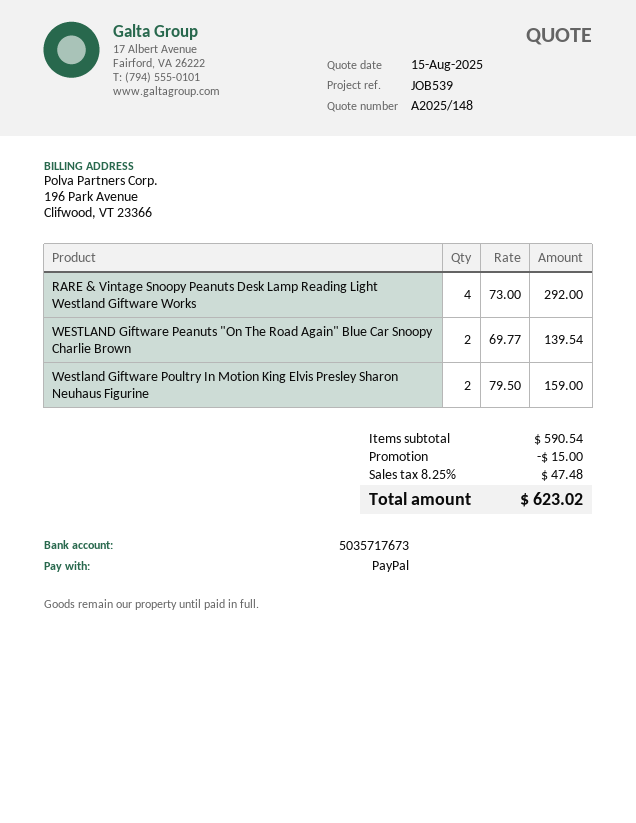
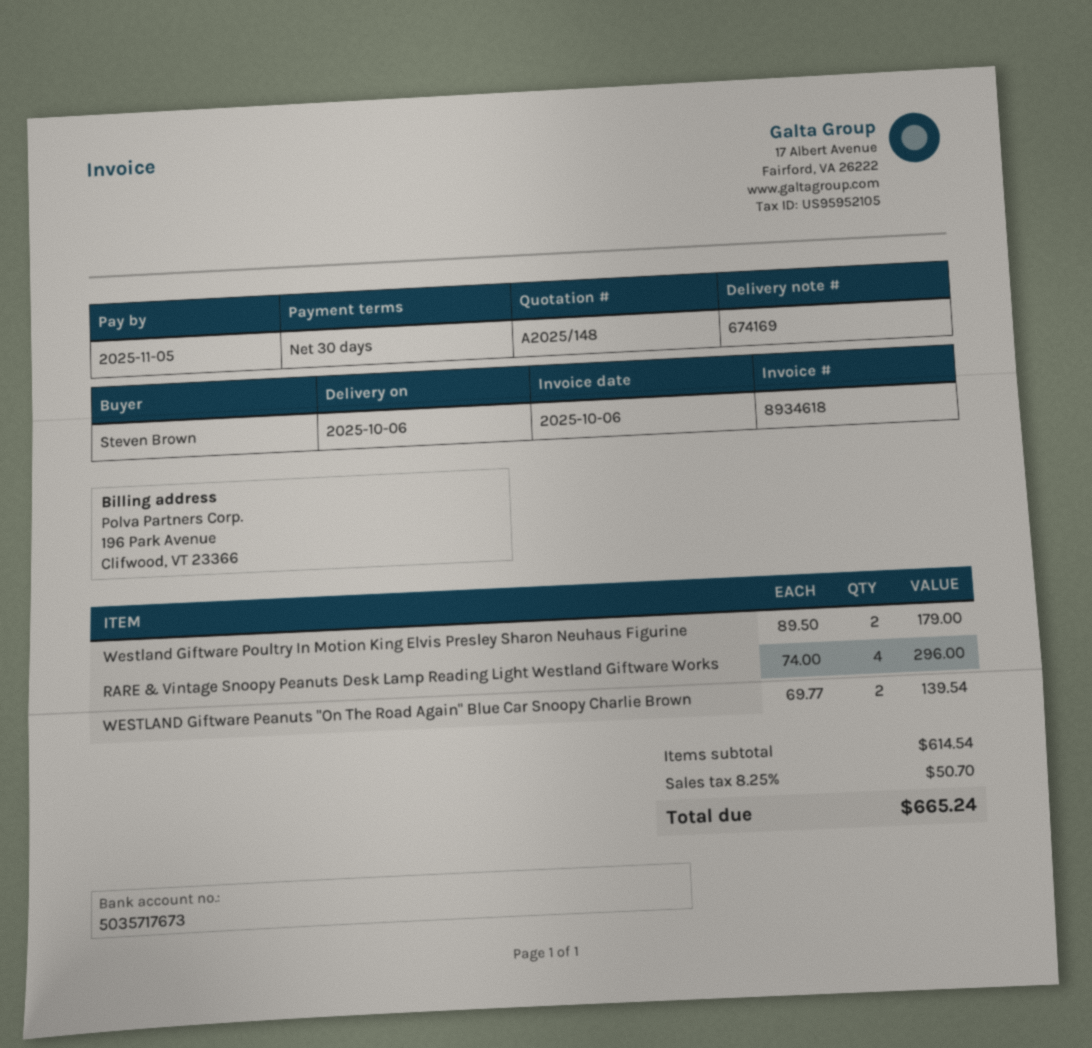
RARE & Vintage Snoopy Peanuts Desk Lamp Reading Light Westland Giftware Works: 4 x 73.00 = 292.00 -> 4 x 74.00 = 296.00
Westland Giftware Poultry In Motion King Elvis Presley Sharon Neuhaus Figurine: 2 x 79.50 = 159.00 -> 2 x 89.50 = 179.00
subtotal: 590.54 -> 614.54
discount: 15.00 -> none
tax: 8.25% = 47.48 -> 8.25% = 50.70
total: 623.02 -> 665.24

